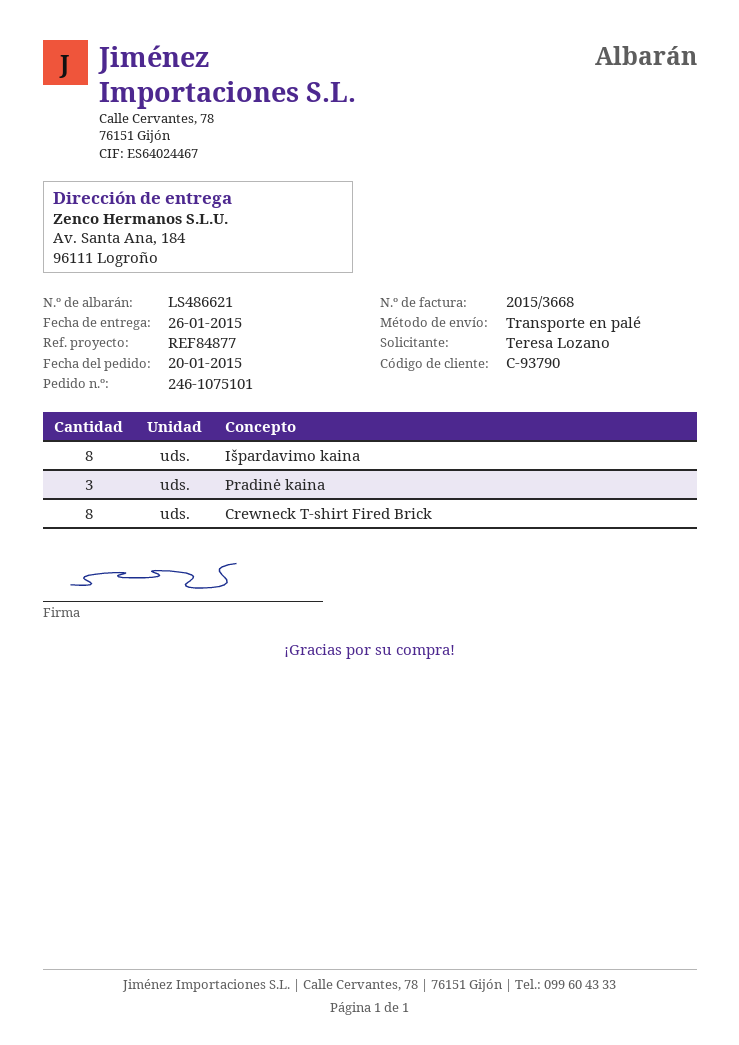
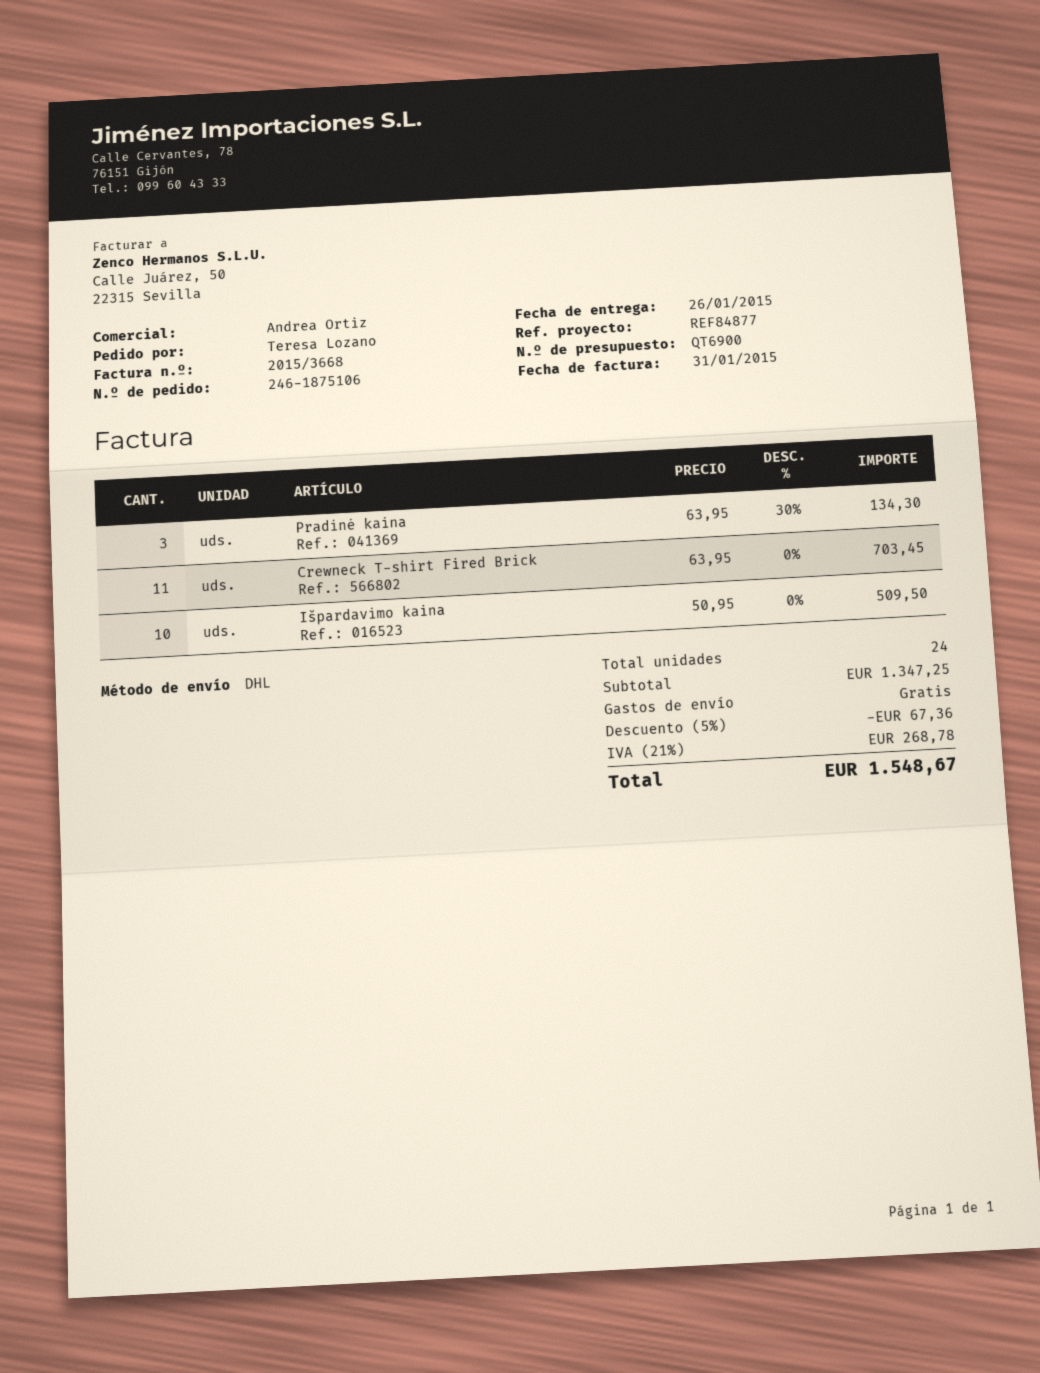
order number: 246-1075101 -> 246-1875106
shipping method: pallet freight -> DHL
Išpardavimo kaina: 8 -> 10
Crewneck T-shirt Fired Brick: 8 -> 11

